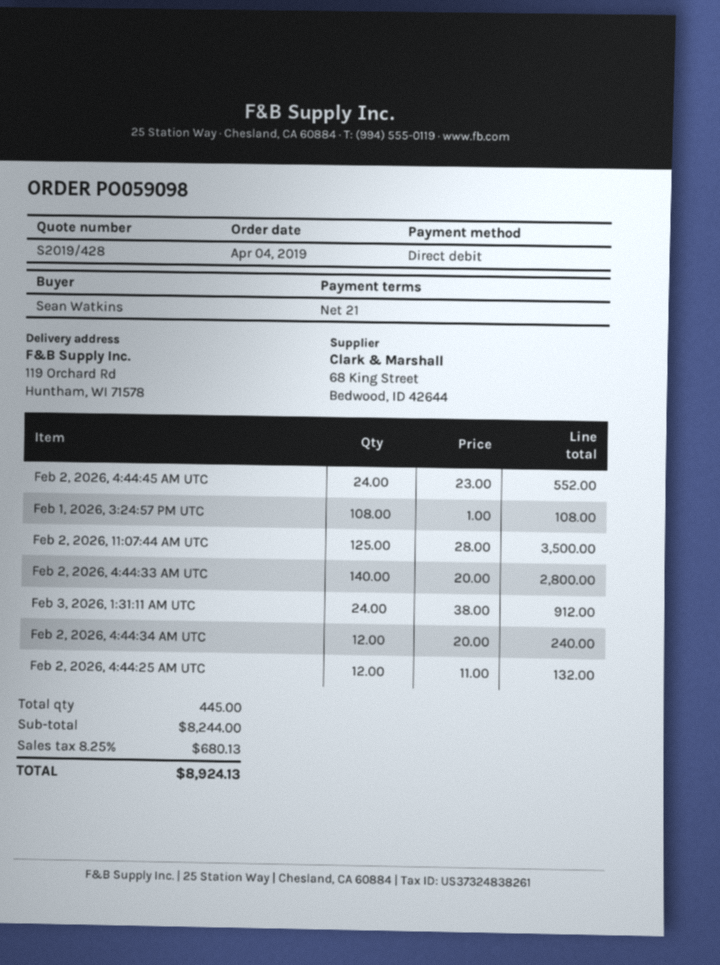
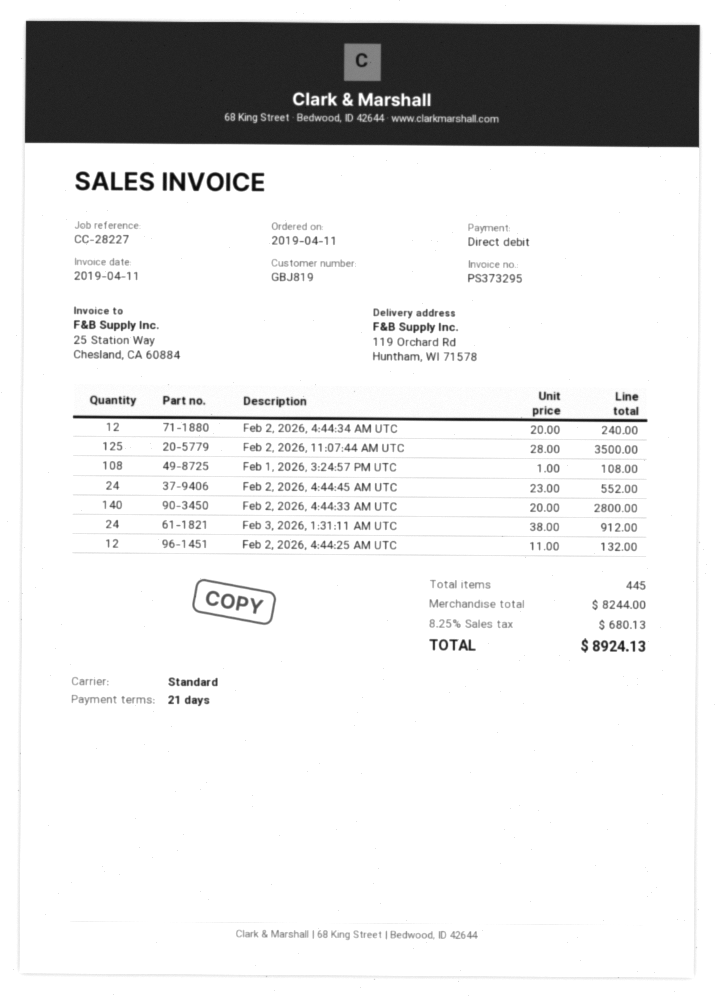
order date: 2019-04-04 -> 2019-04-11

